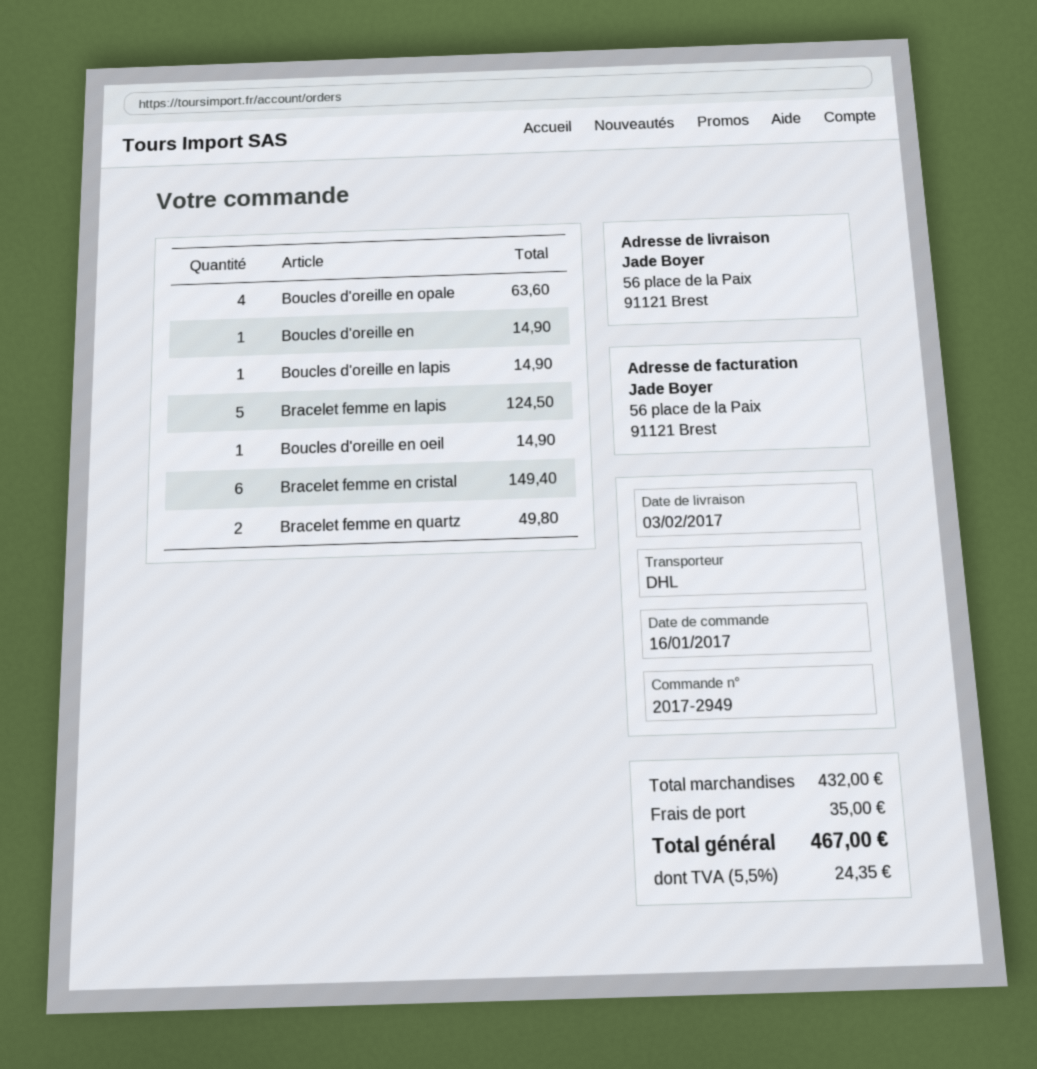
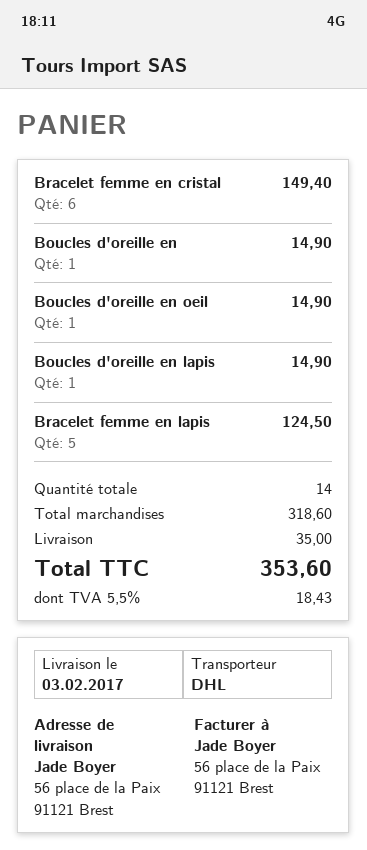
Boucles d'oreille en opale: 4 for 63.60 -> none
Bracelet femme en quartz: 2 for 49.80 -> none
subtotal: 432.00 -> 318.60
tax: 5.5% = 24.35 -> 5.5% = 18.43
total: 467.00 -> 353.60

